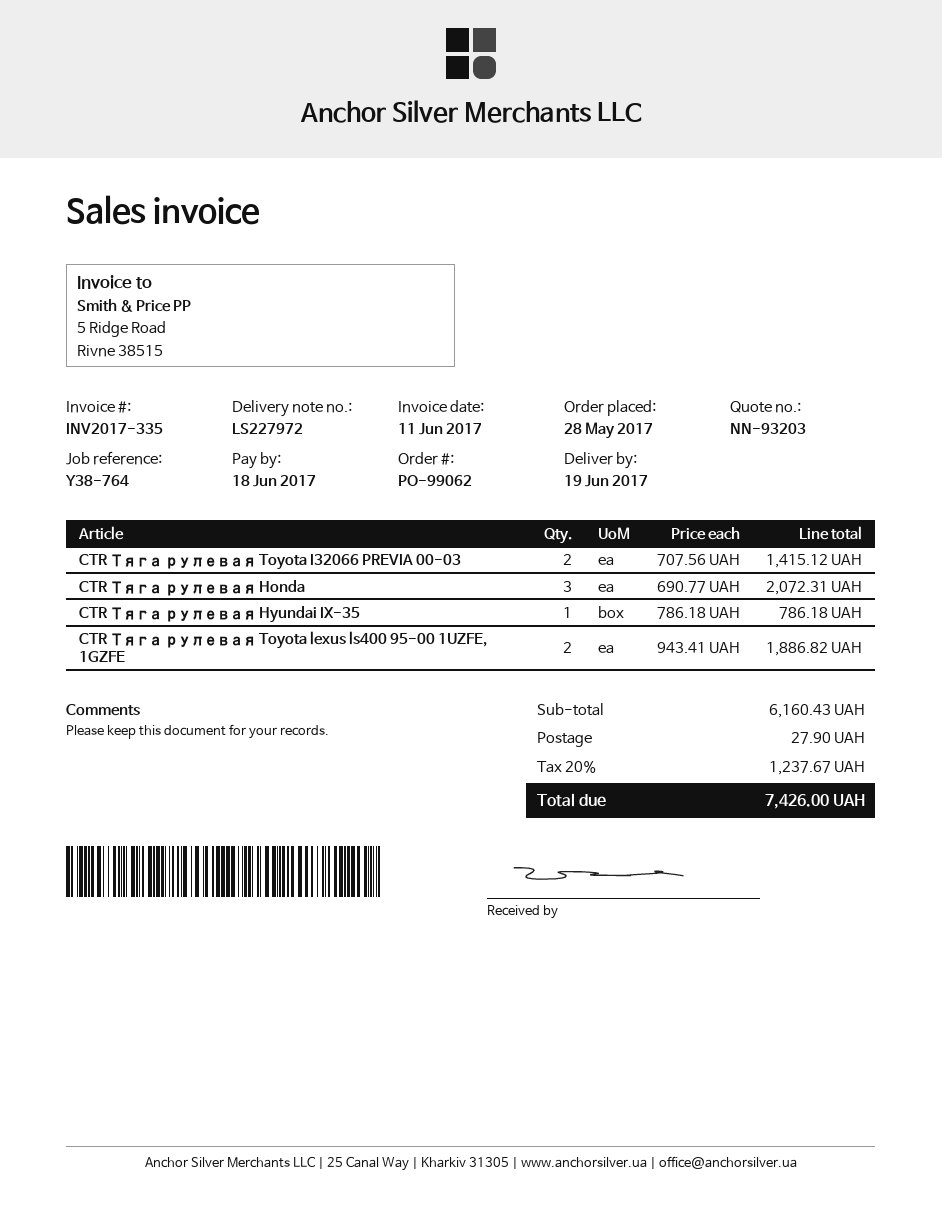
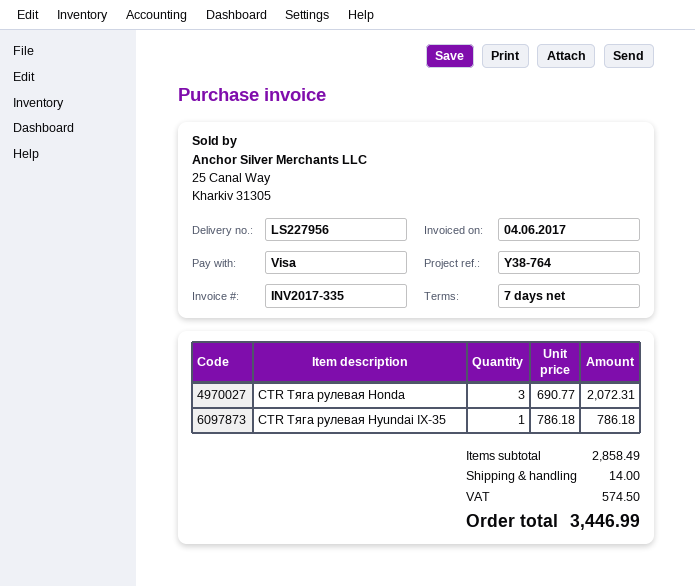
delivery note number: LS227972 -> LS227956
invoice date: 2017-06-11 -> 2017-06-04
CTR Тяга рулевая Toyota I32066 PREVIA 00-03: 2 x 707.56 = 1415.12 -> none
CTR Тяга рулевая Toyota lexus ls400 95-00 1UZFE, 1GZFE: 2 x 943.41 = 1886.82 -> none
subtotal: 6160.43 -> 2858.49
shipping: 27.90 -> 14.00
tax: 1237.67 -> 574.50
total: 7426.00 -> 3446.99

